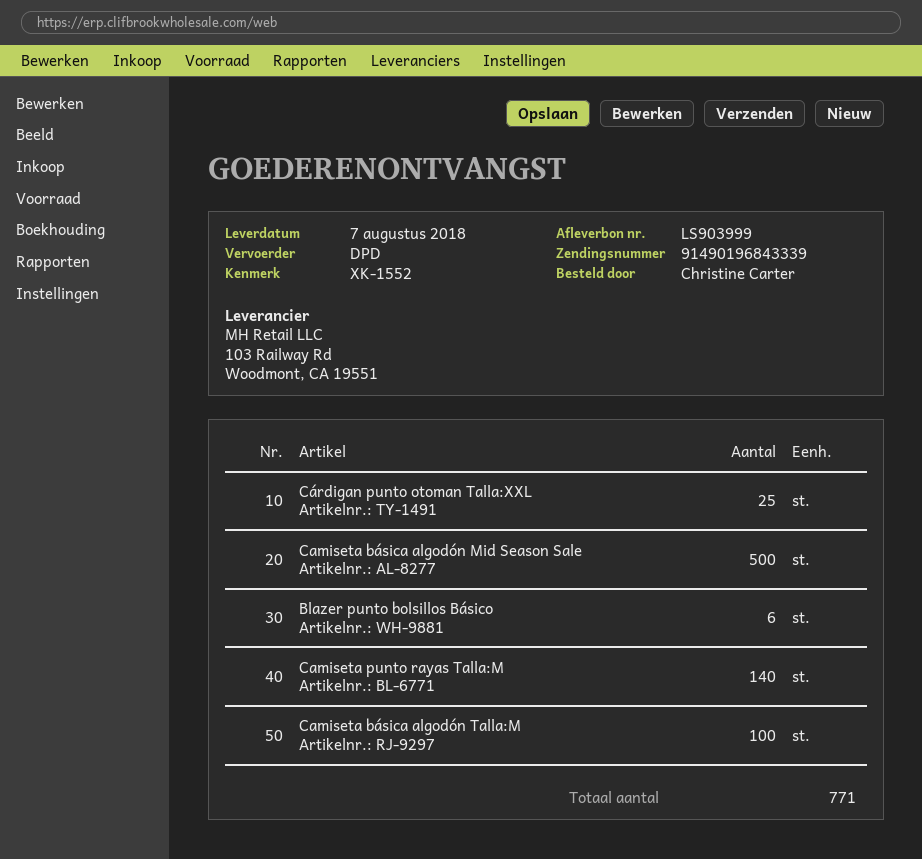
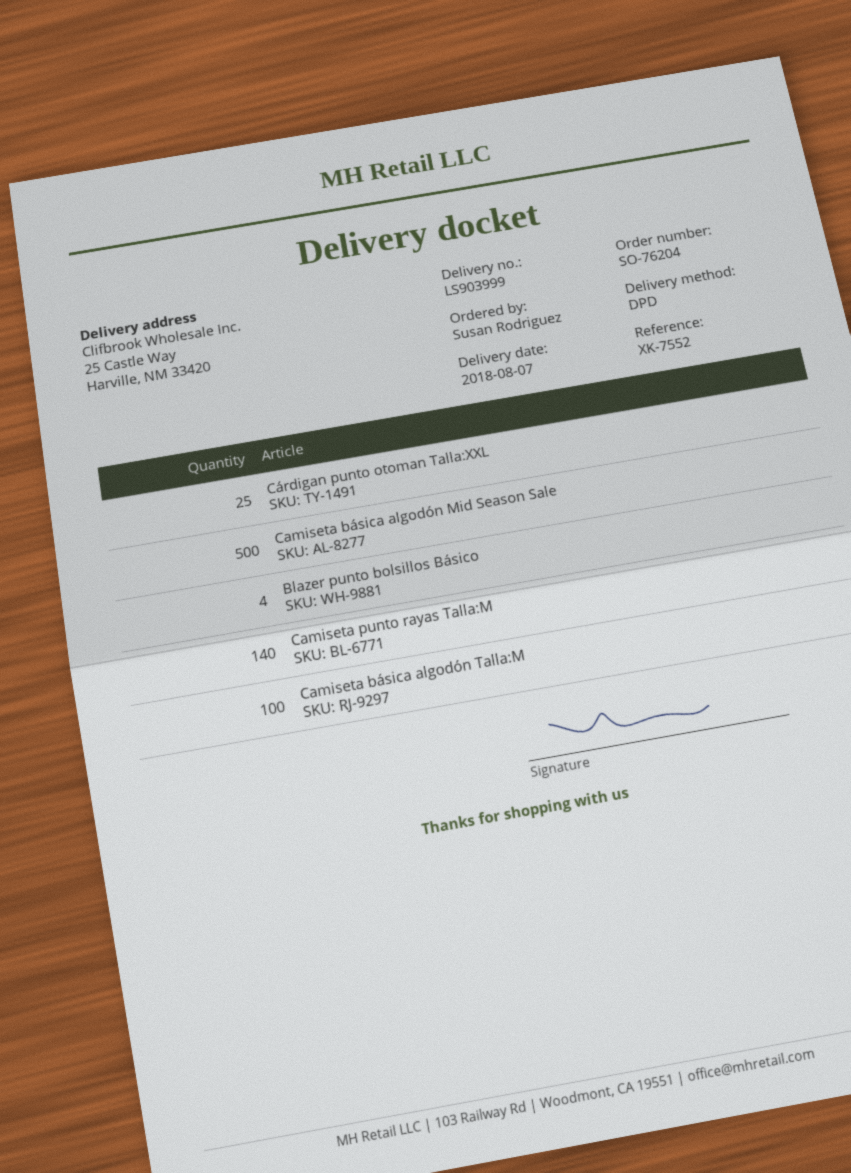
reference: XK-1552 -> XK-7552
ordered by: Christine Carter -> Susan Rodriguez
Blazer punto bolsillos Básico: 6 -> 4

